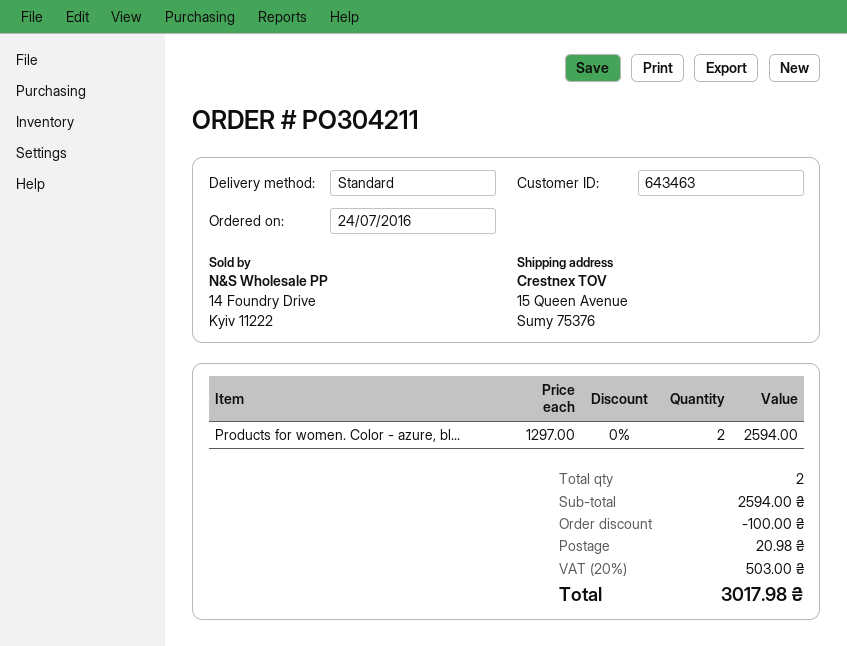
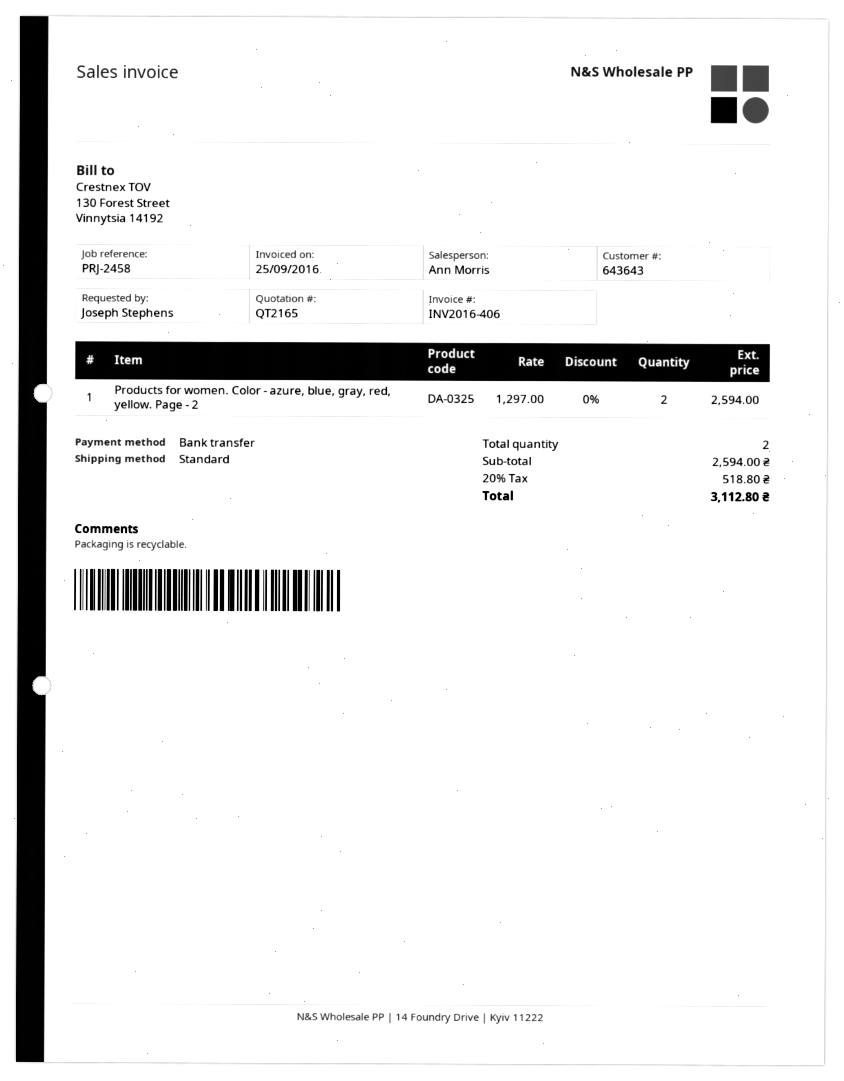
customer number: 643463 -> 643643
discount: 100.00 -> none
shipping: 20.98 -> none
tax: 20% = 503.00 -> 20% = 518.80
total: 3017.98 -> 3112.80

